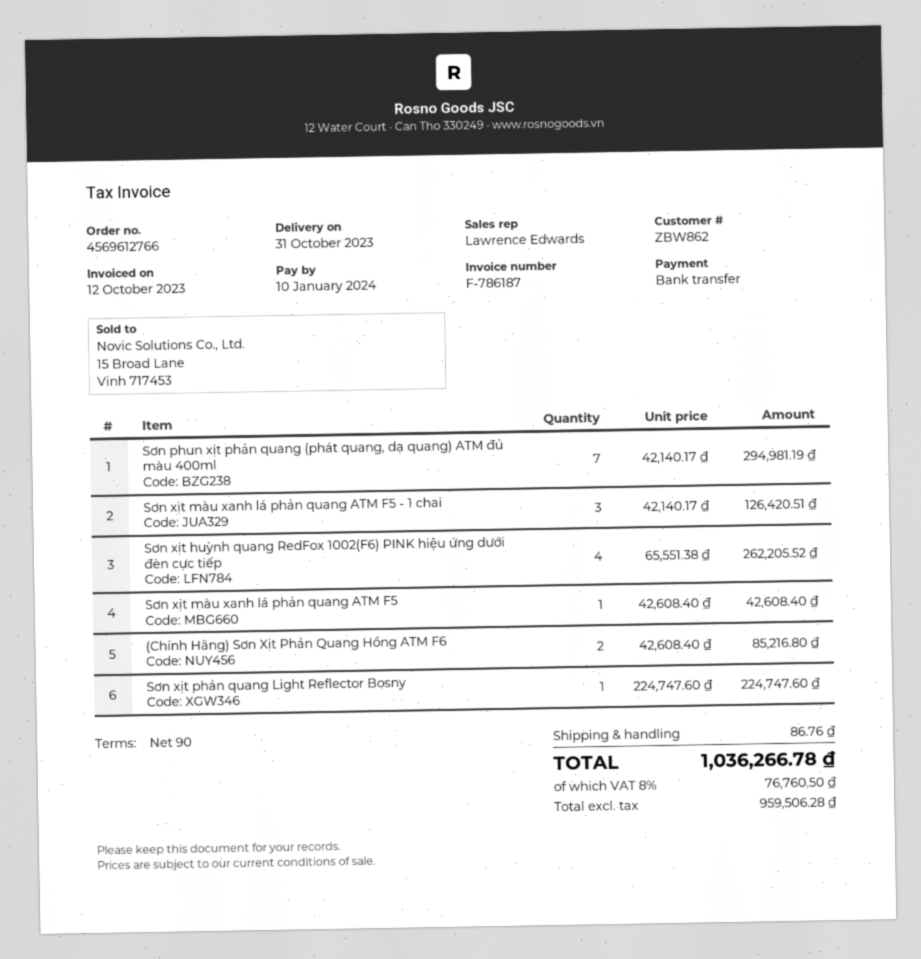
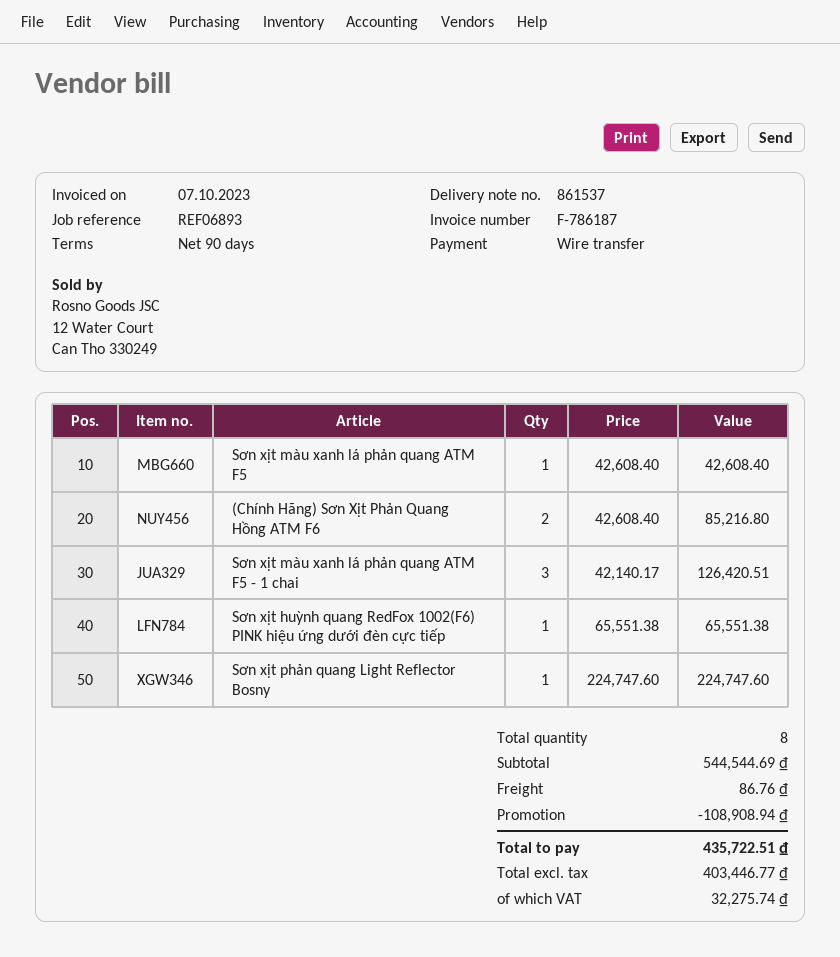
invoice date: 2023-10-12 -> 2023-10-07
Sơn phun xịt phản quang (phát quang, dạ quang) ATM đủ màu 400ml: 7 x 42140.17 = 294981.19 -> none
Sơn xịt huỳnh quang RedFox 1002(F6) PINK hiệu ứng dưới đèn cực tiếp: 4 x 65551.38 = 262205.52 -> 1 x 65551.38 = 65551.38
discount: none -> 108908.94
net: 959506.28 -> 403446.77
tax: 76760.50 -> 32275.74
total: 1036266.78 -> 435722.51

